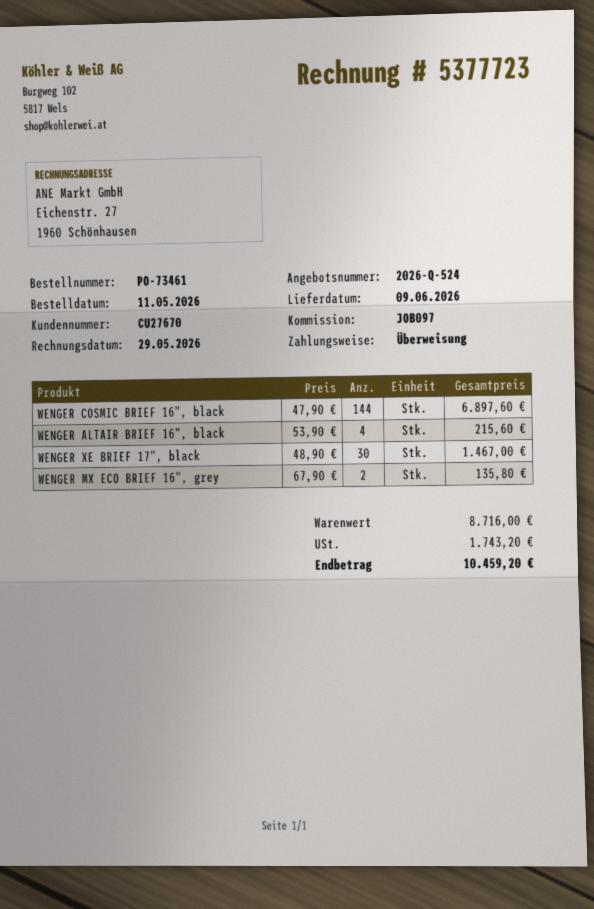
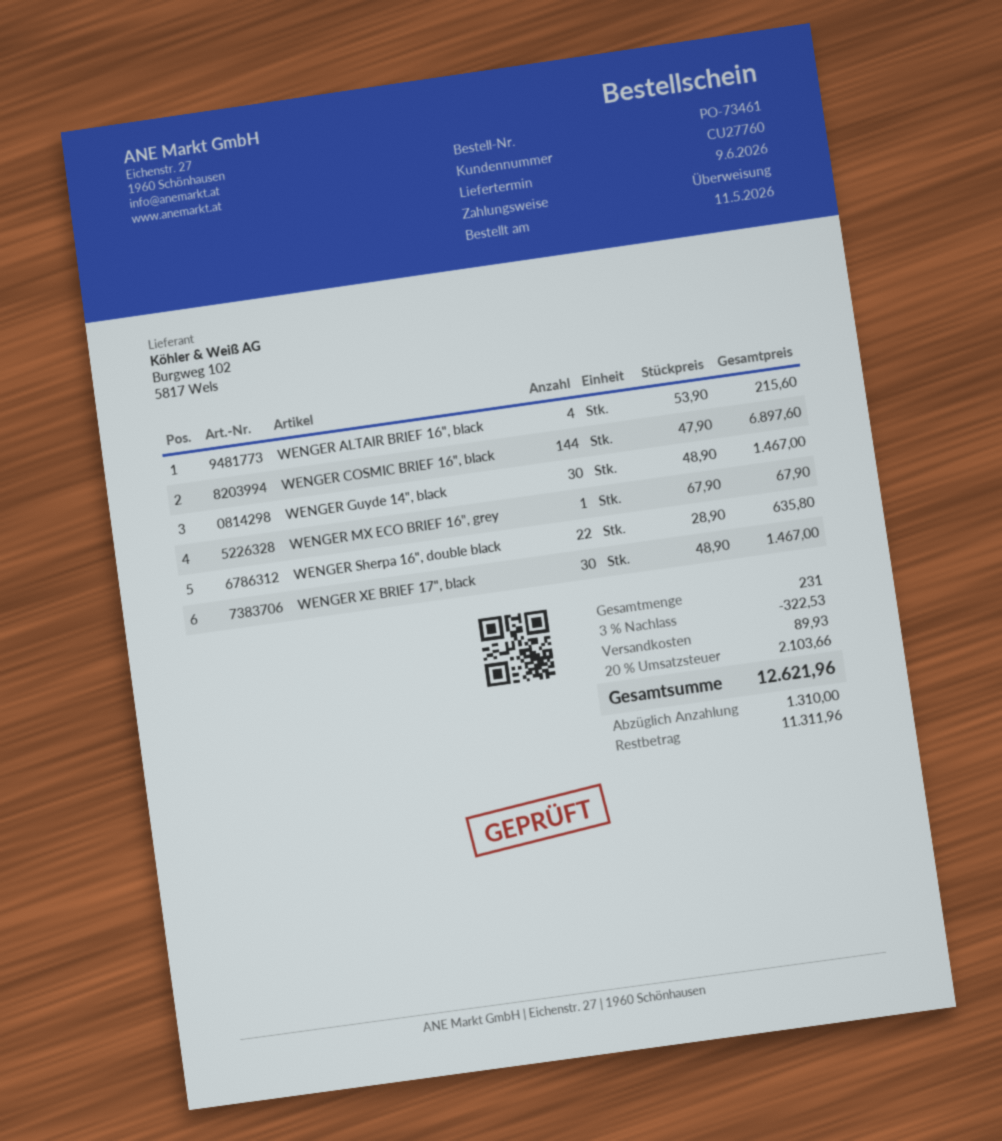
customer number: CU27670 -> CU27760
WENGER MX ECO BRIEF 16", grey: 2 x 67.90 = 135.80 -> 1 x 67.90 = 67.90
WENGER Guyde 14", black: none -> 30 x 48.90 = 1467.00
WENGER Sherpa 16", double black: none -> 22 x 28.90 = 635.80
discount: none -> 3% = 322.53
shipping: none -> 89.93
tax: 1743.20 -> 2103.66
total: 10459.20 -> 12621.96

